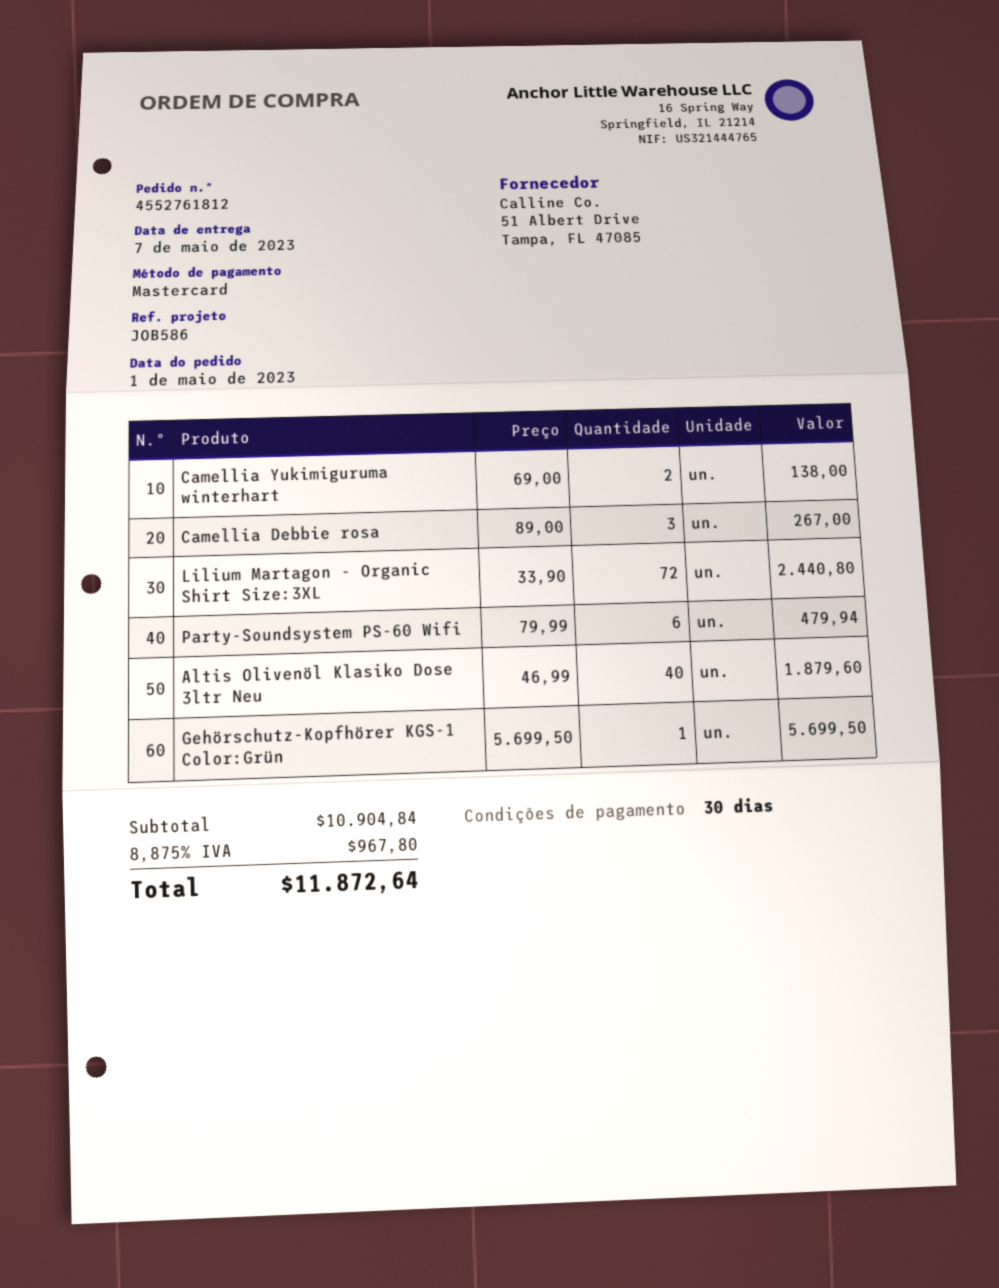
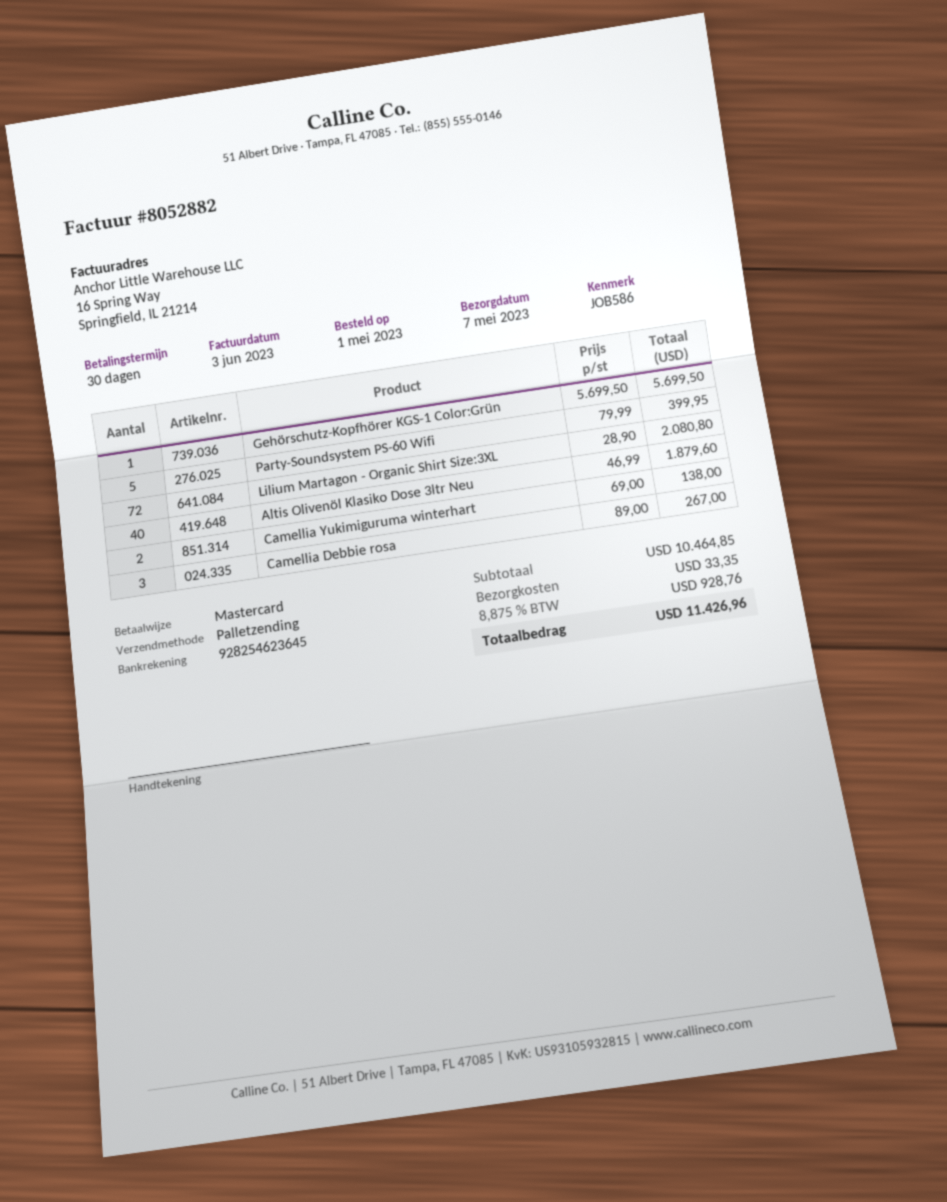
Lilium Martagon - Organic Shirt Size:3XL: 72 x 33.90 = 2440.80 -> 72 x 28.90 = 2080.80
Party-Soundsystem PS-60 Wifi: 6 x 79.99 = 479.94 -> 5 x 79.99 = 399.95
subtotal: 10904.84 -> 10464.85
shipping: none -> 33.35
tax: 8.875% = 967.80 -> 8.875% = 928.76
total: 11872.64 -> 11426.96

